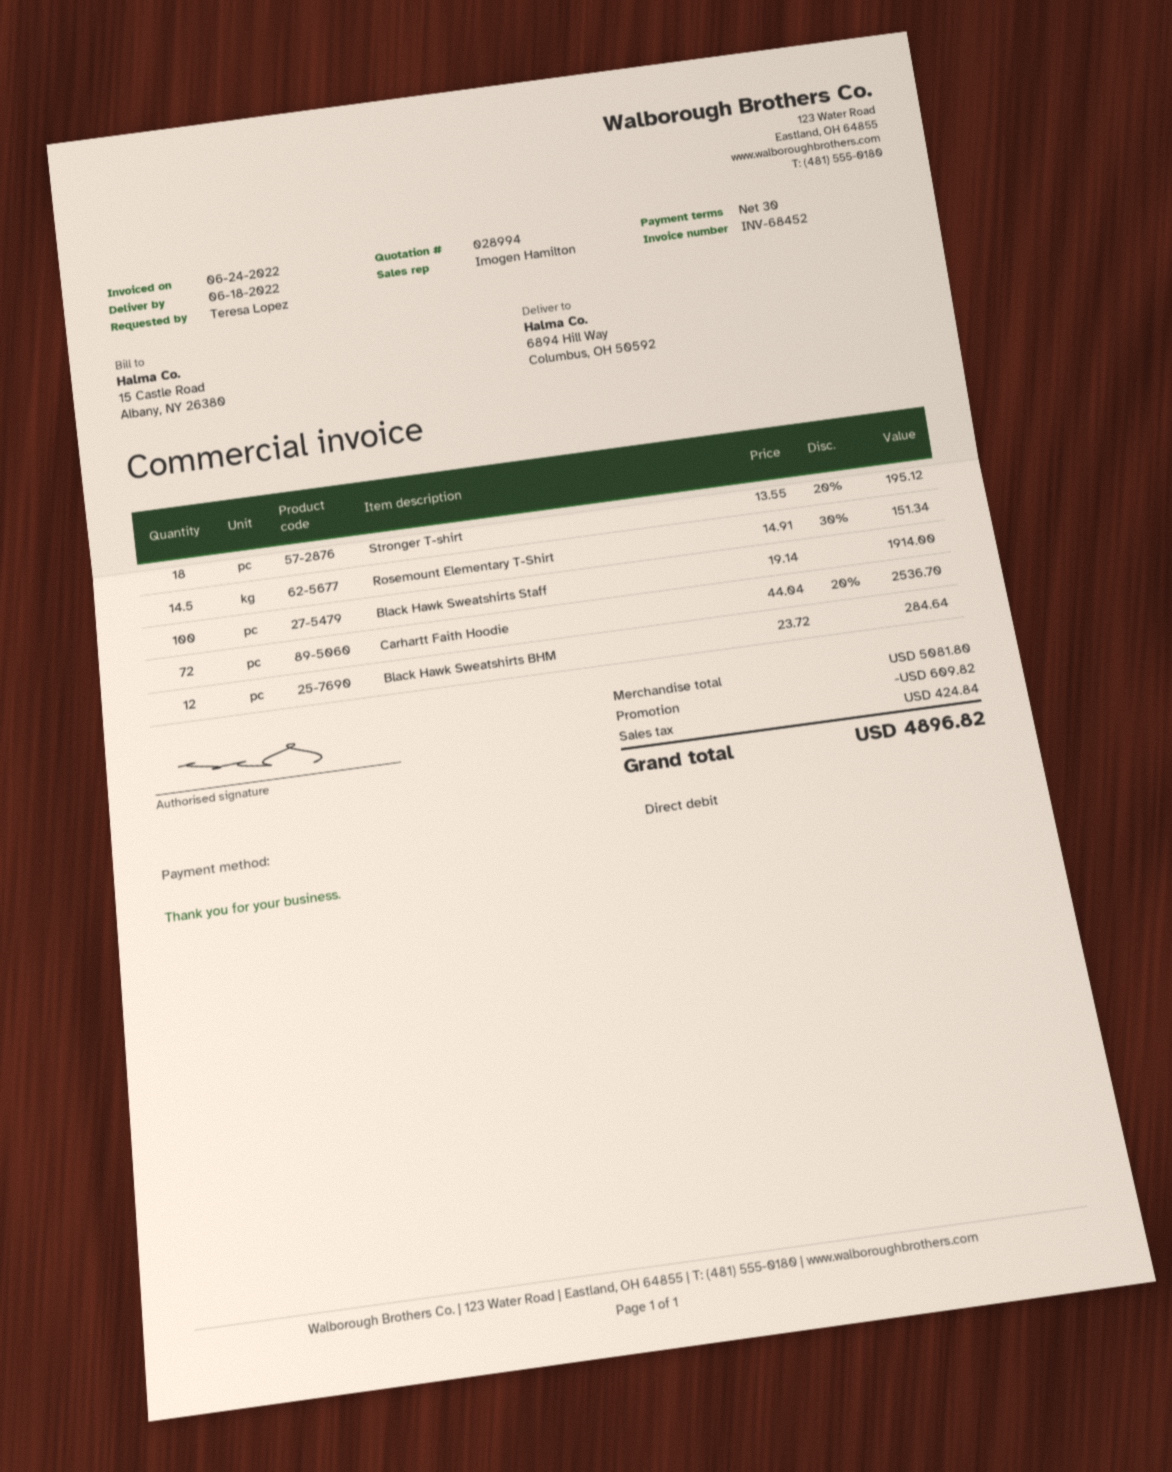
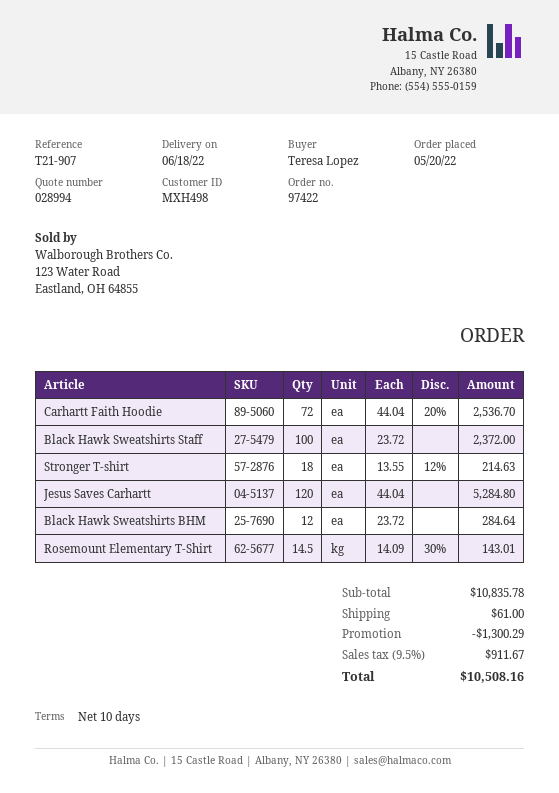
payment terms: 30 days -> 10 days
Stronger T-shirt: 18 x 13.55 - 20% = 195.12 -> 18 x 13.55 - 12% = 214.63
Rosemount Elementary T-Shirt: 14.5 x 14.91 - 30% = 151.34 -> 14.5 x 14.09 - 30% = 143.01
Black Hawk Sweatshirts Staff: 100 x 19.14 = 1914.00 -> 100 x 23.72 = 2372.00
Jesus Saves Carhartt: none -> 120 x 44.04 = 5284.80
subtotal: 5081.80 -> 10835.78
discount: 609.82 -> 1300.29
shipping: none -> 61.00
tax: 424.84 -> 911.67
total: 4896.82 -> 10508.16

